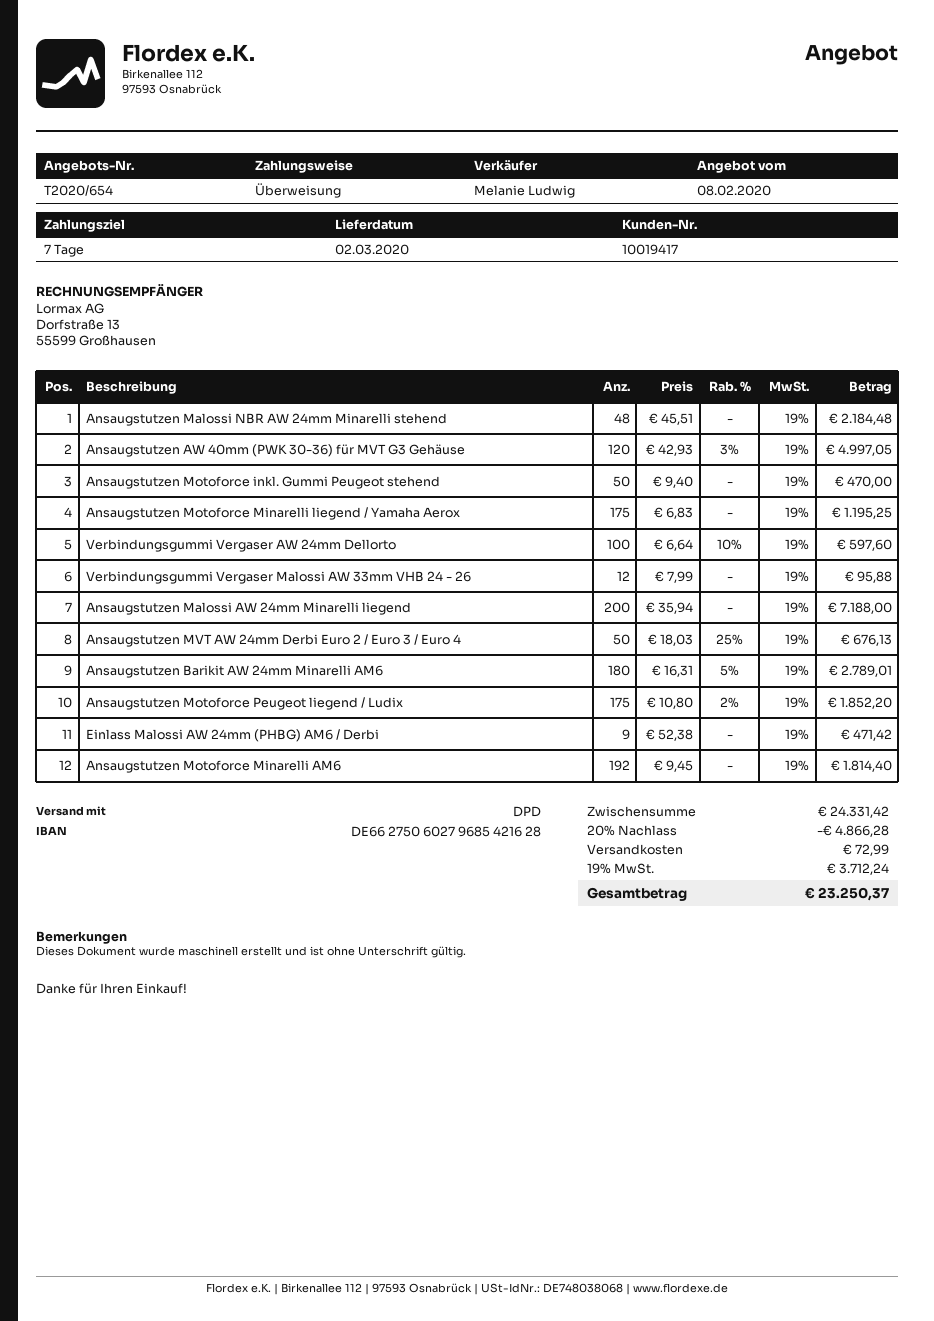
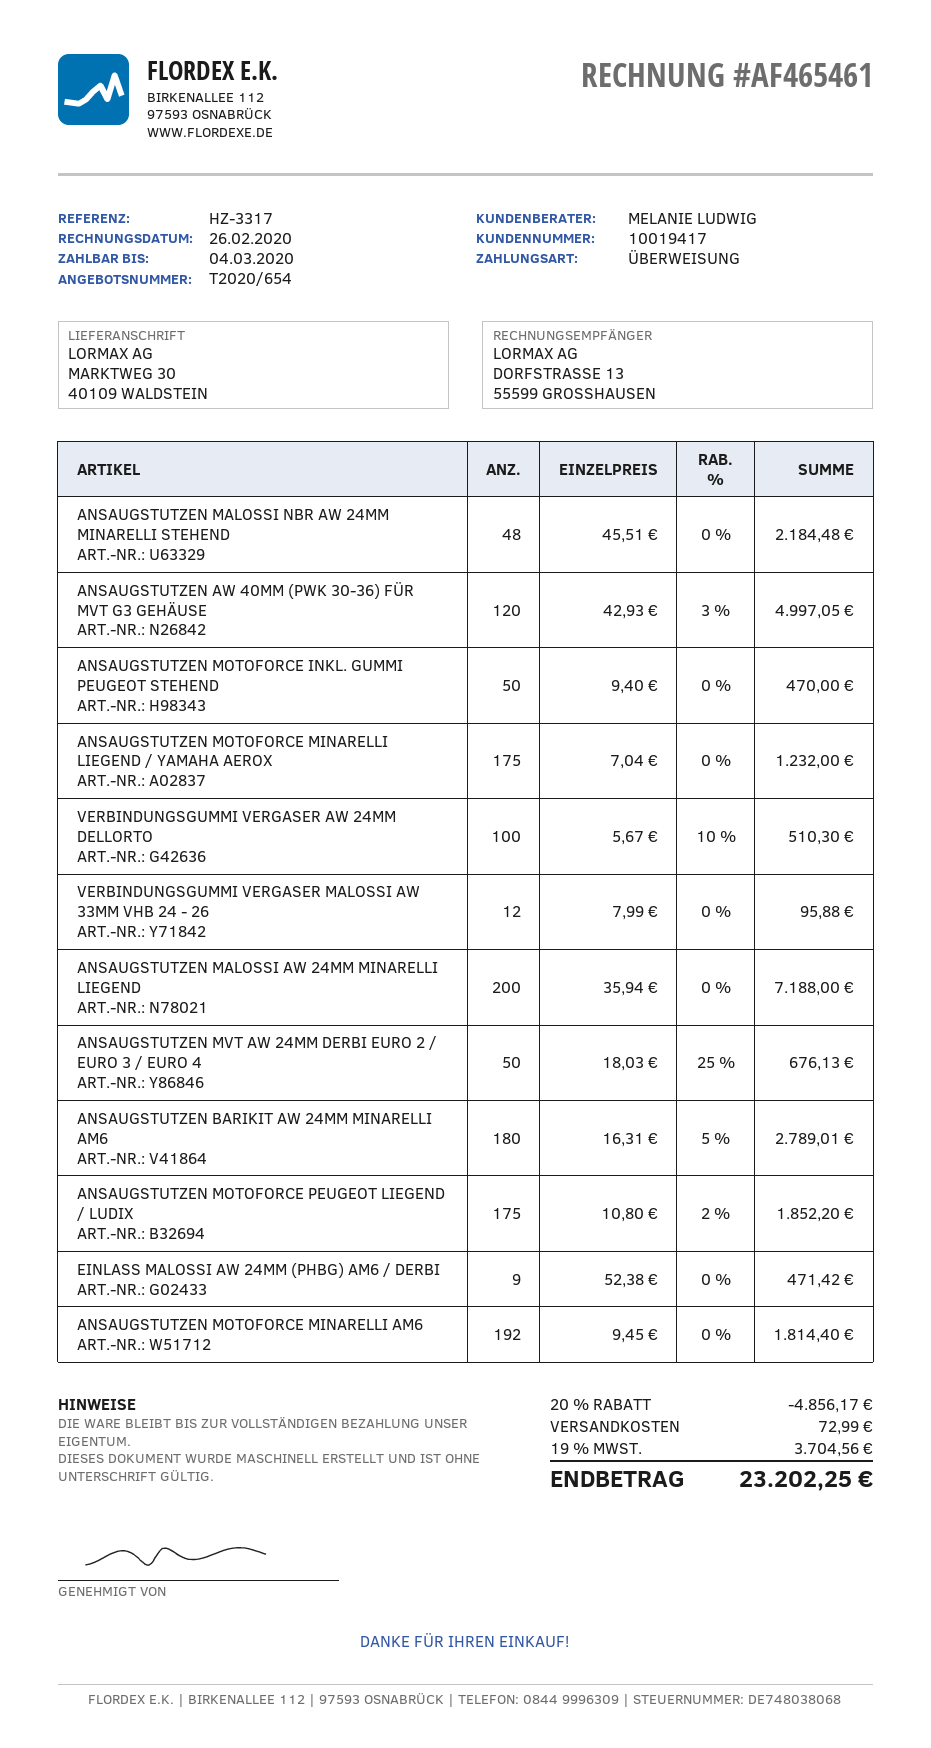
Ansaugstutzen Motoforce Minarelli liegend / Yamaha Aerox: 175 x 6.83 = 1195.25 -> 175 x 7.04 = 1232.00
Verbindungsgummi Vergaser AW 24mm Dellorto: 100 x 6.64 - 10% = 597.60 -> 100 x 5.67 - 10% = 510.30
discount: 20% = 4866.28 -> 20% = 4856.17
tax: 19% = 3712.24 -> 19% = 3704.56
total: 23250.37 -> 23202.25

